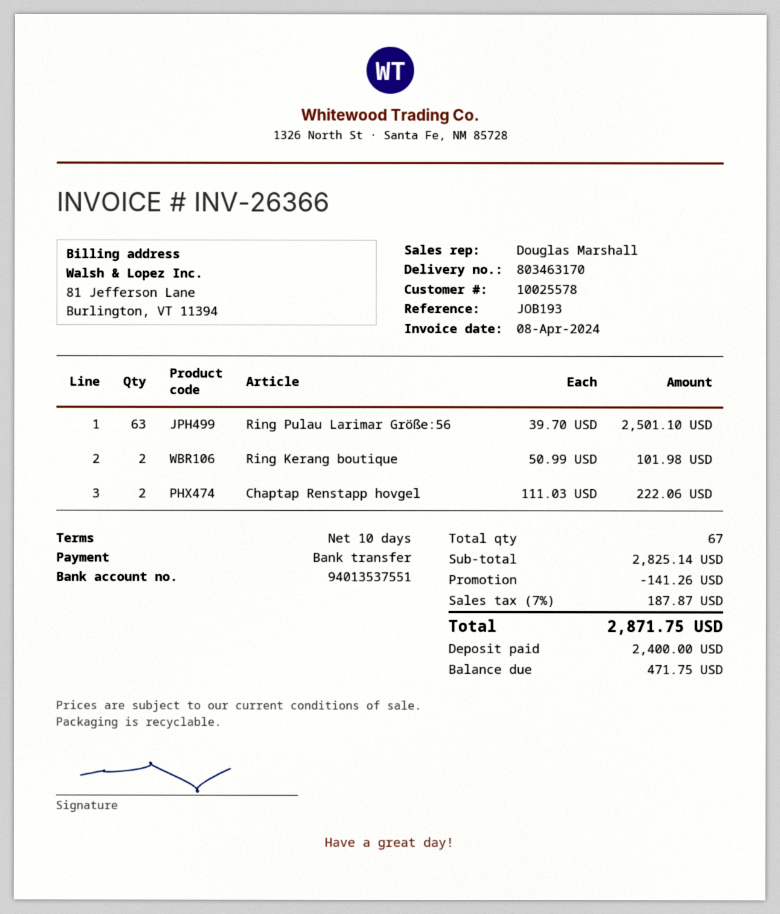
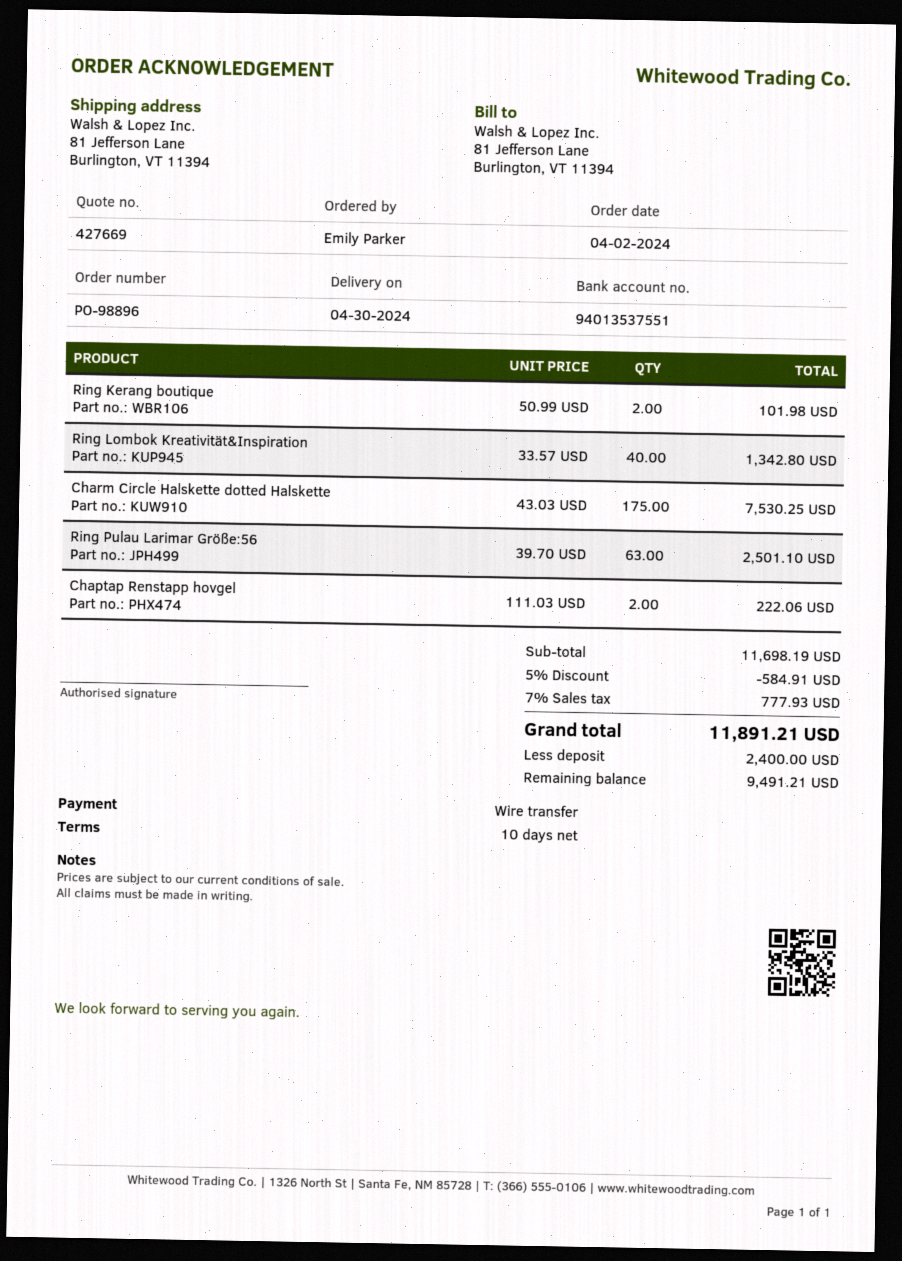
Ring Lombok Kreativität&Inspiration: none -> 40 x 33.57 = 1342.80
Charm Circle Halskette dotted Halskette: none -> 175 x 43.03 = 7530.25
subtotal: 2825.14 -> 11698.19
discount: 141.26 -> 584.91
tax: 7% = 187.87 -> 7% = 777.93
total: 2871.75 -> 11891.21
balance: 471.75 -> 9491.21

